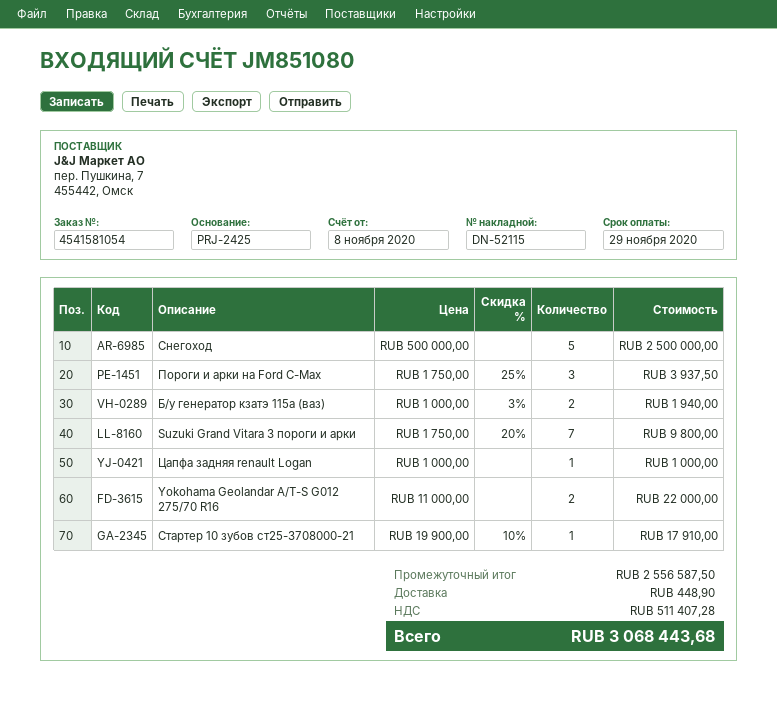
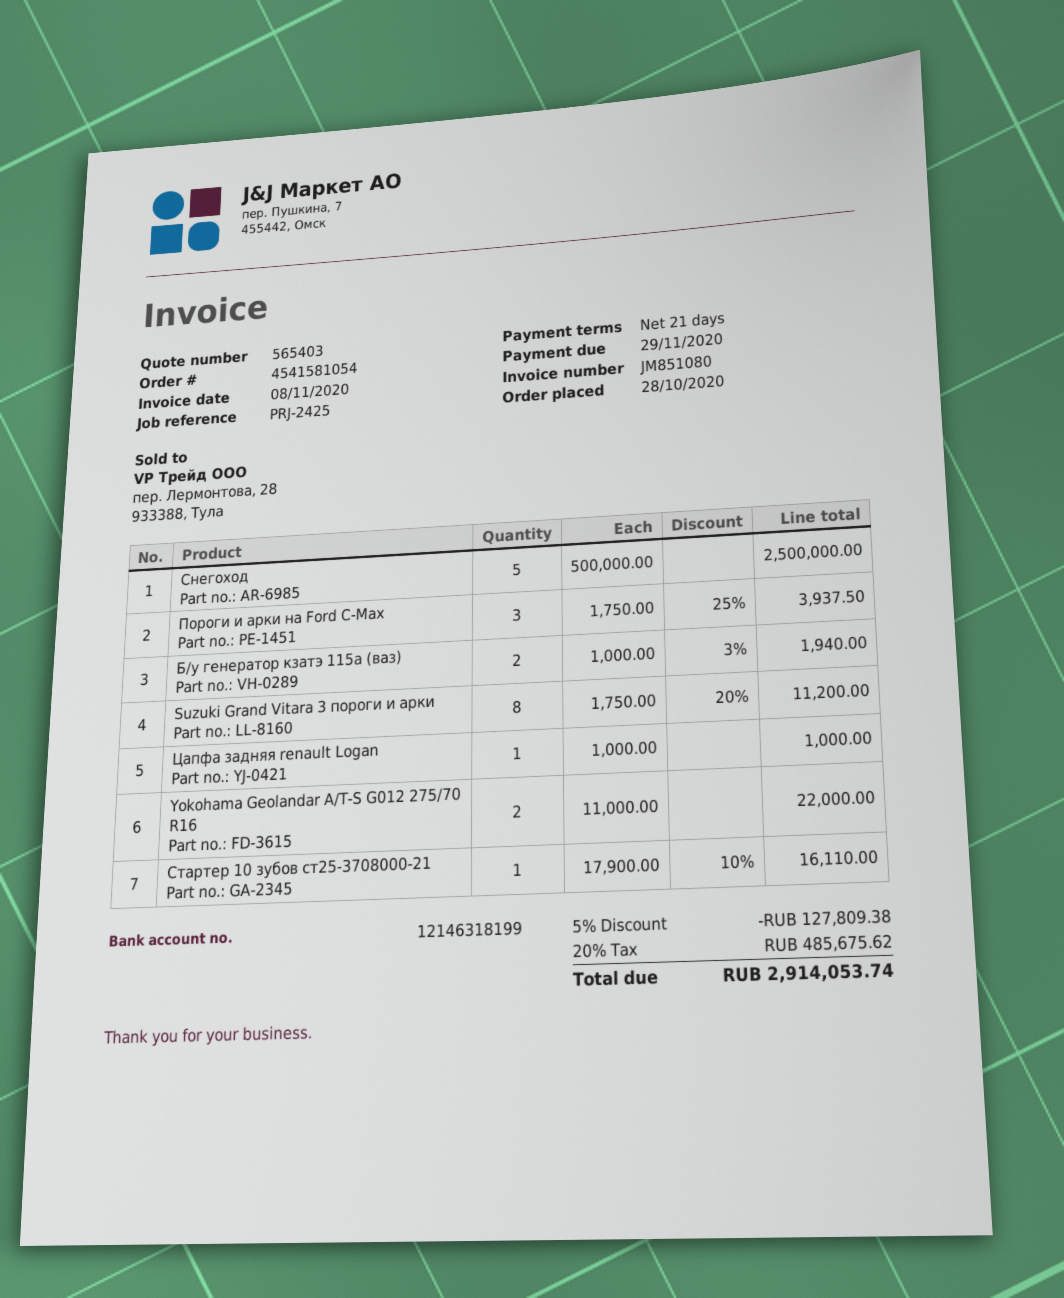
Suzuki Grand Vitara 3 пороги и арки: 7 x 1750.00 - 20% = 9800.00 -> 8 x 1750.00 - 20% = 11200.00
Стартер 10 зубов ст25-3708000-21: 1 x 19900.00 - 10% = 17910.00 -> 1 x 17900.00 - 10% = 16110.00
discount: none -> 5% = 127809.38
shipping: 448.90 -> none
tax: 511407.28 -> 485675.62
total: 3068443.68 -> 2914053.74

